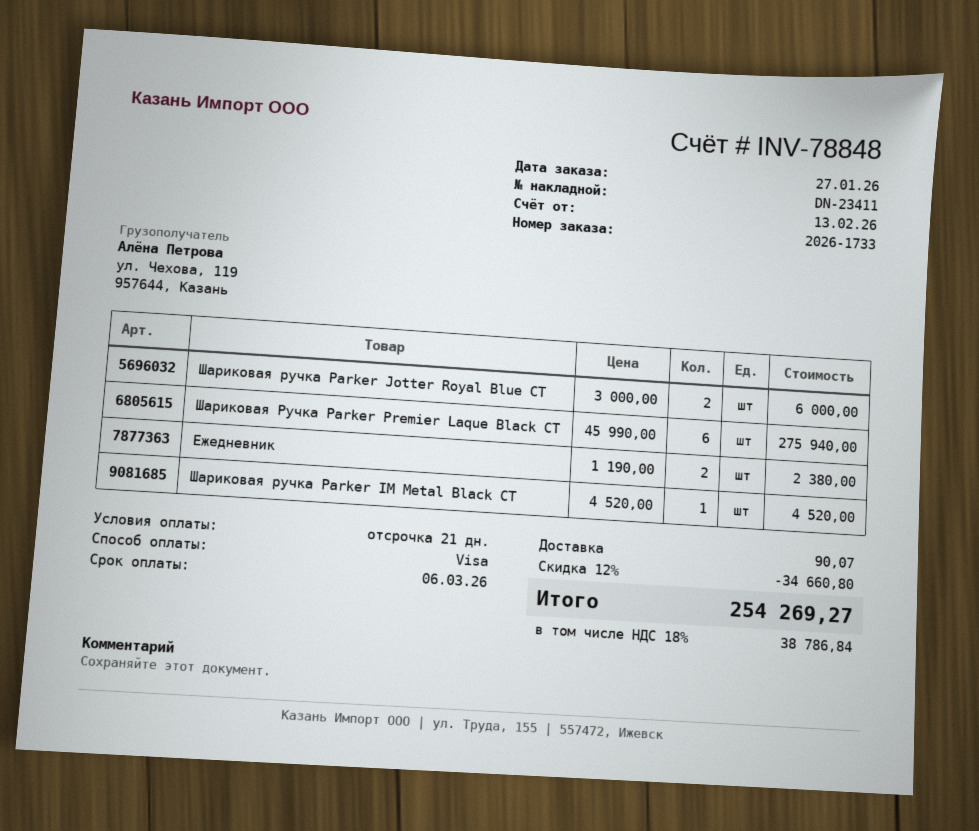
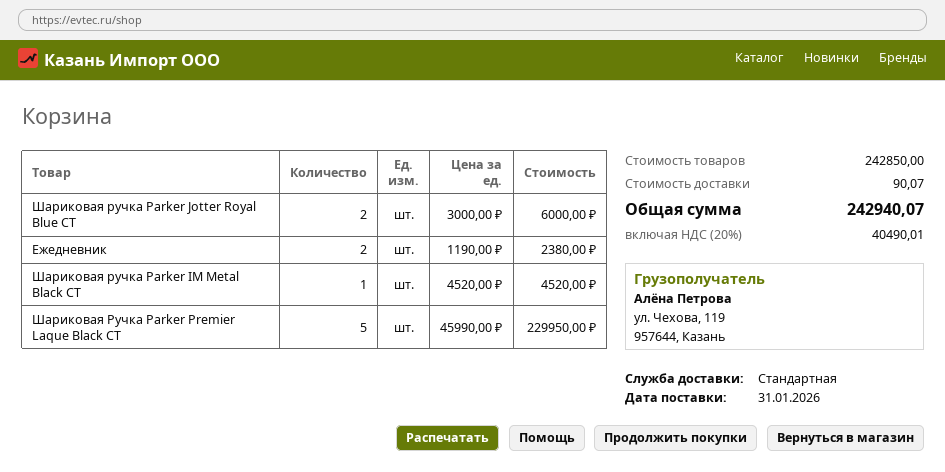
Шариковая Ручка Parker Premier Laque Black СT: 6 x 45990.00 = 275940.00 -> 5 x 45990.00 = 229950.00
discount: 12% = 34660.80 -> none
tax: 18% = 38786.84 -> 20% = 40490.01
total: 254269.27 -> 242940.07

